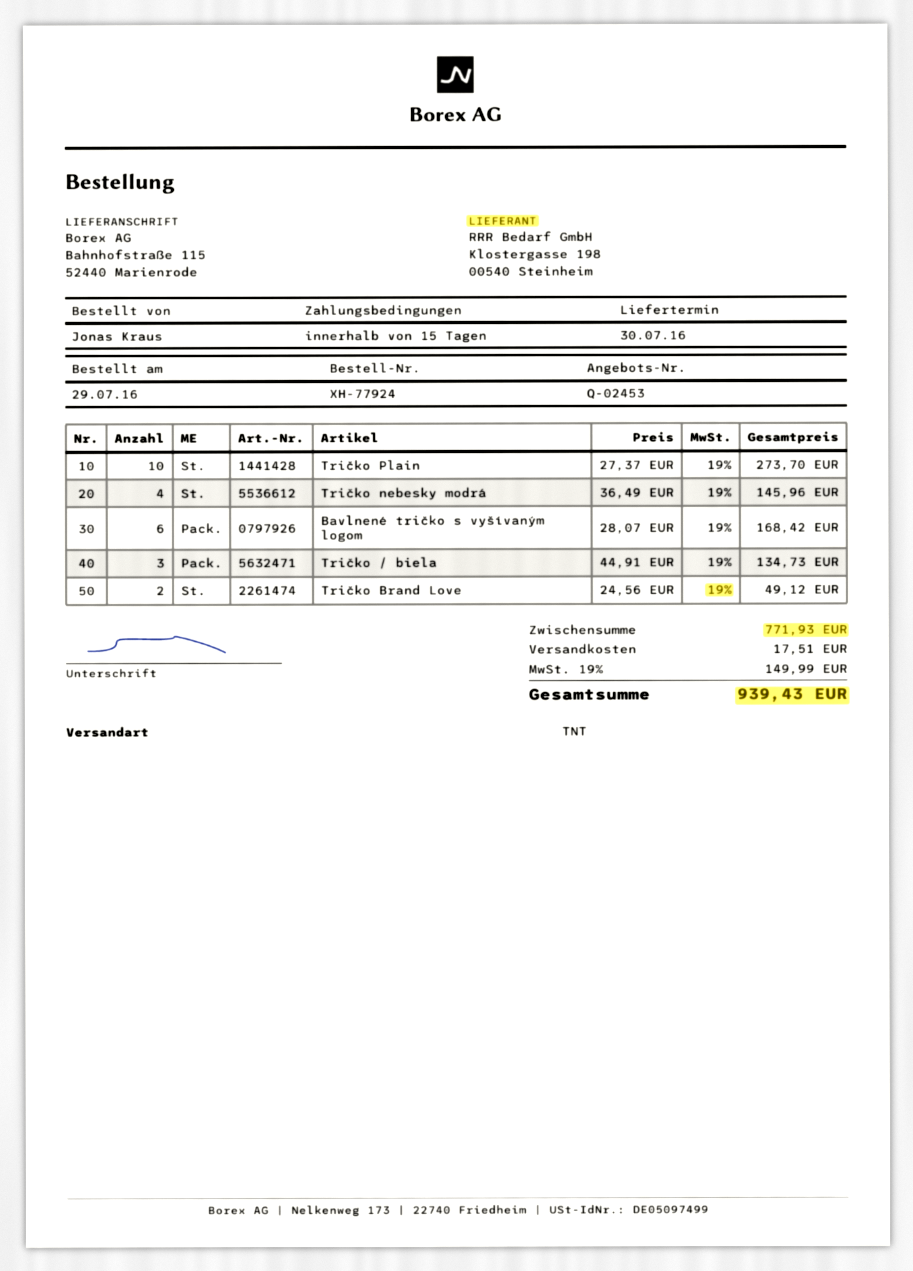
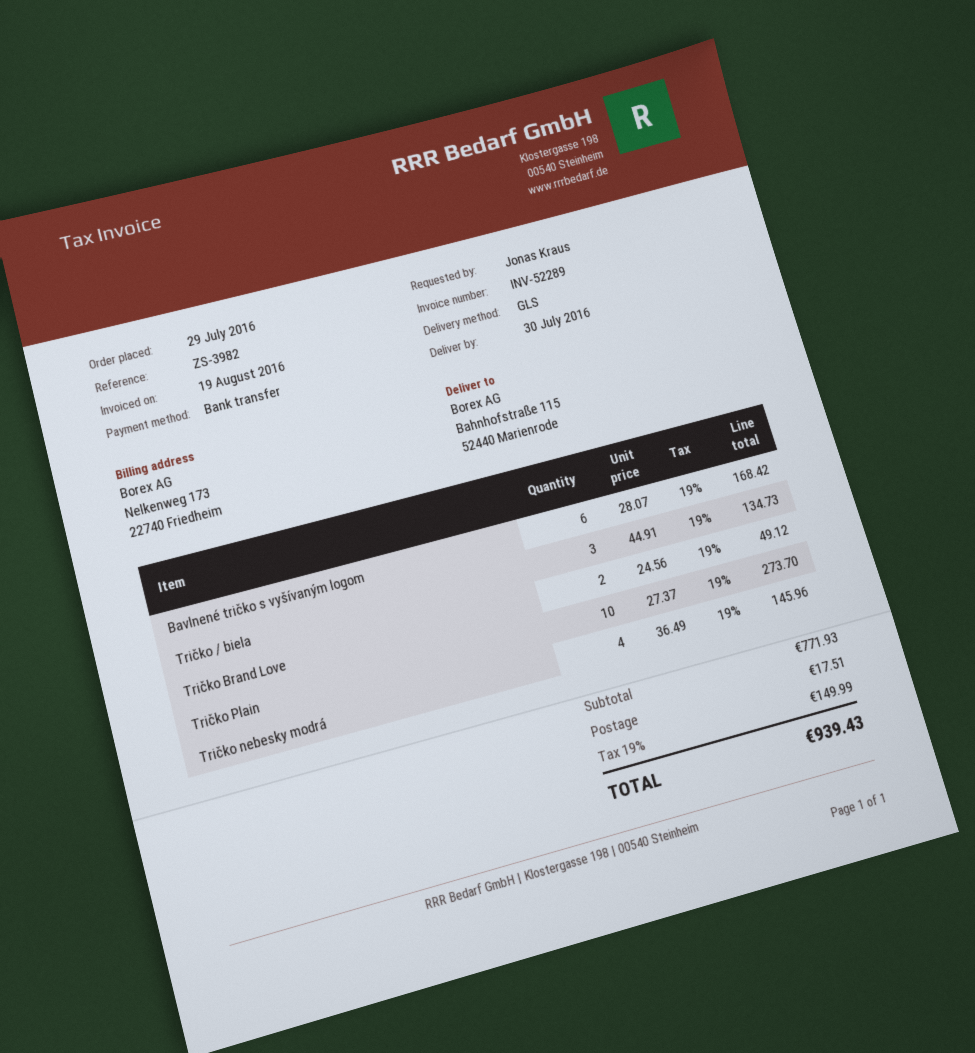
shipping method: TNT -> GLS

